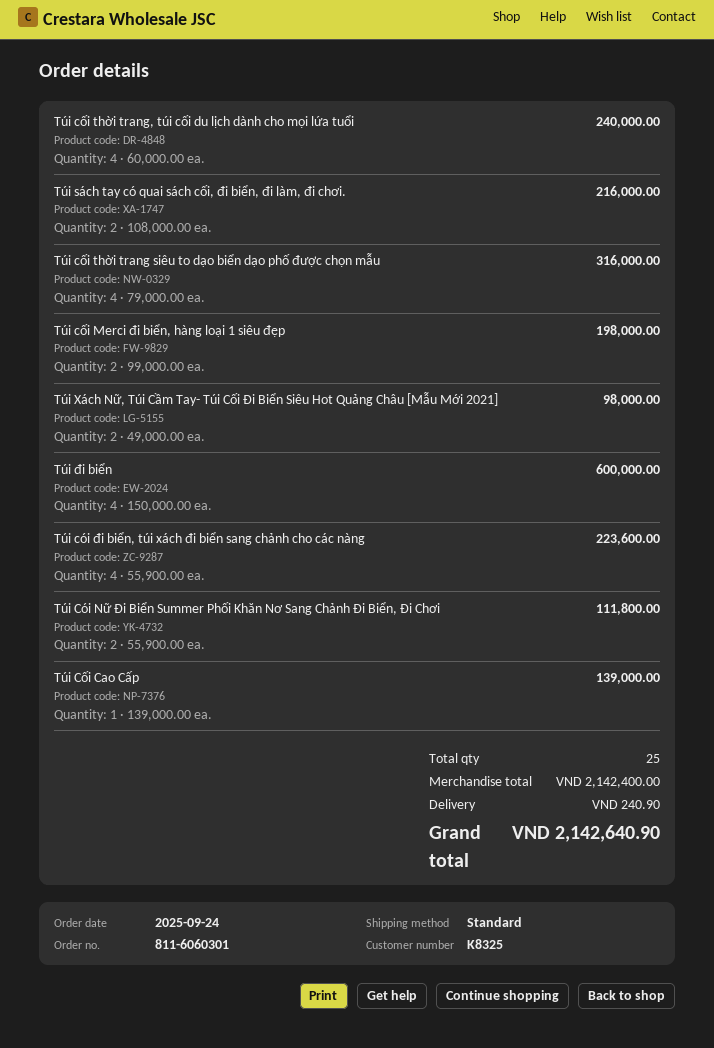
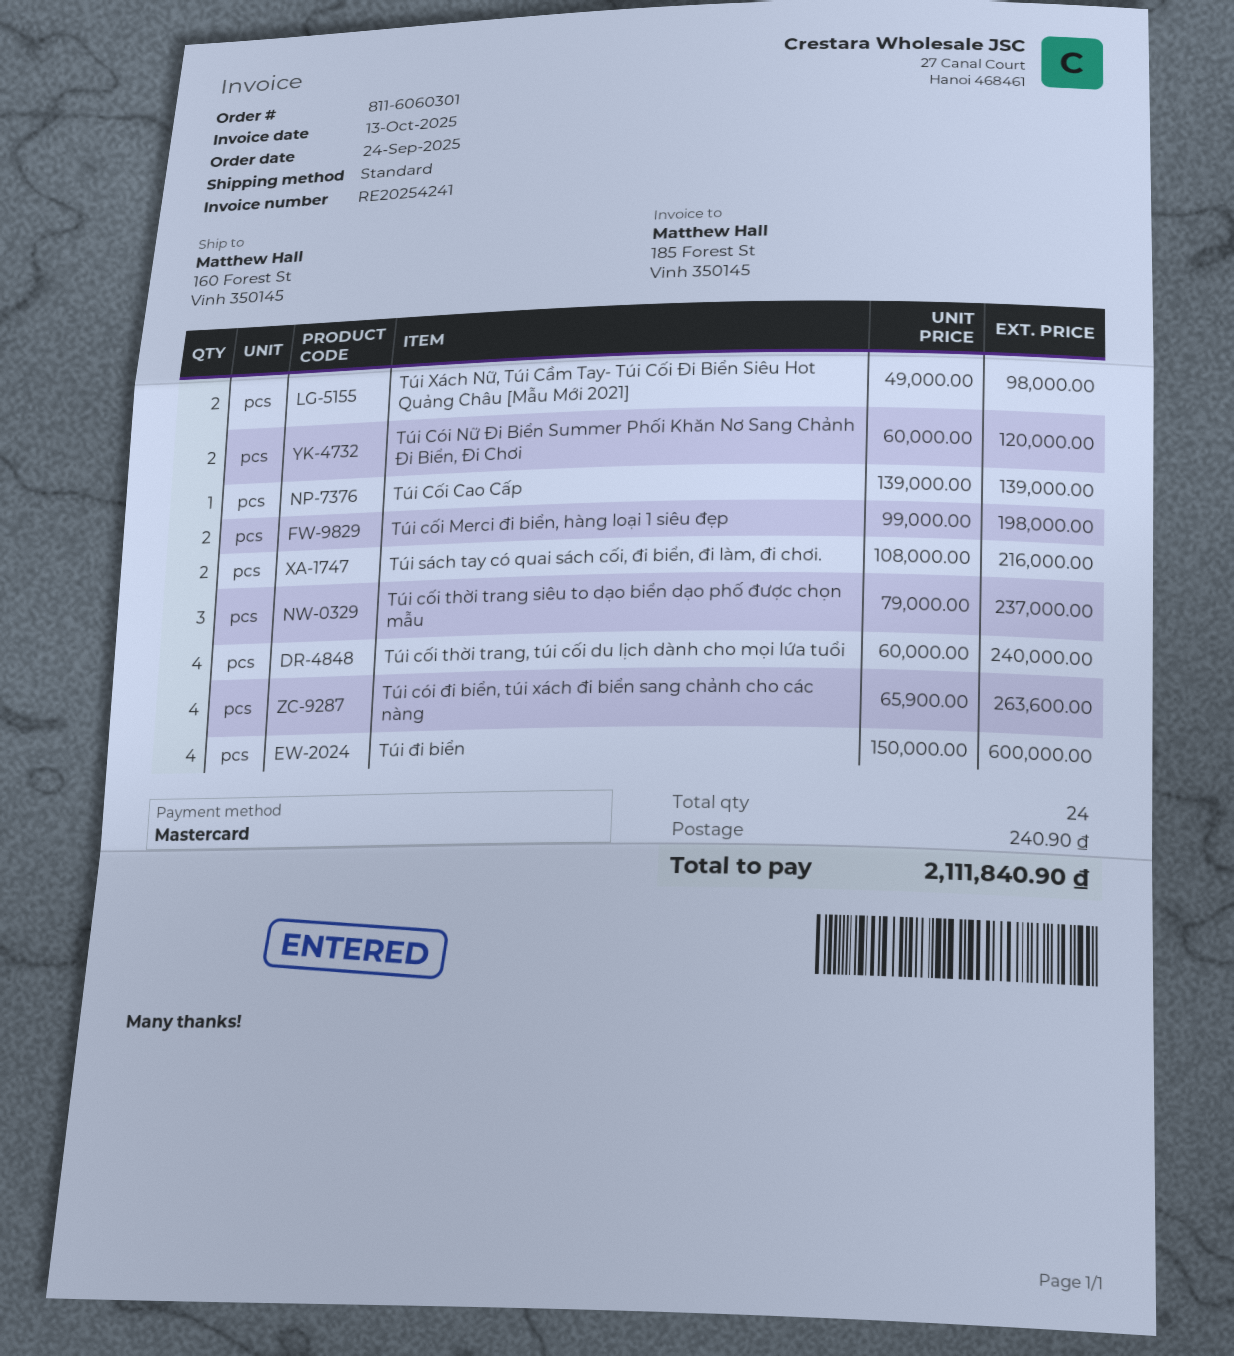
Túi cối thời trang siêu to dạo biển dạo phố được chọn mẫu: 4 x 79000.00 = 316000.00 -> 3 x 79000.00 = 237000.00
Túi cói đi biển, túi xách đi biển sang chảnh cho các nàng: 4 x 55900.00 = 223600.00 -> 4 x 65900.00 = 263600.00
Túi Cói Nữ Đi Biển Summer Phối Khăn Nơ Sang Chảnh Đi Biển, Đi Chơi: 2 x 55900.00 = 111800.00 -> 2 x 60000.00 = 120000.00
total quantity: 25 -> 24
total: 2142640.90 -> 2111840.90

